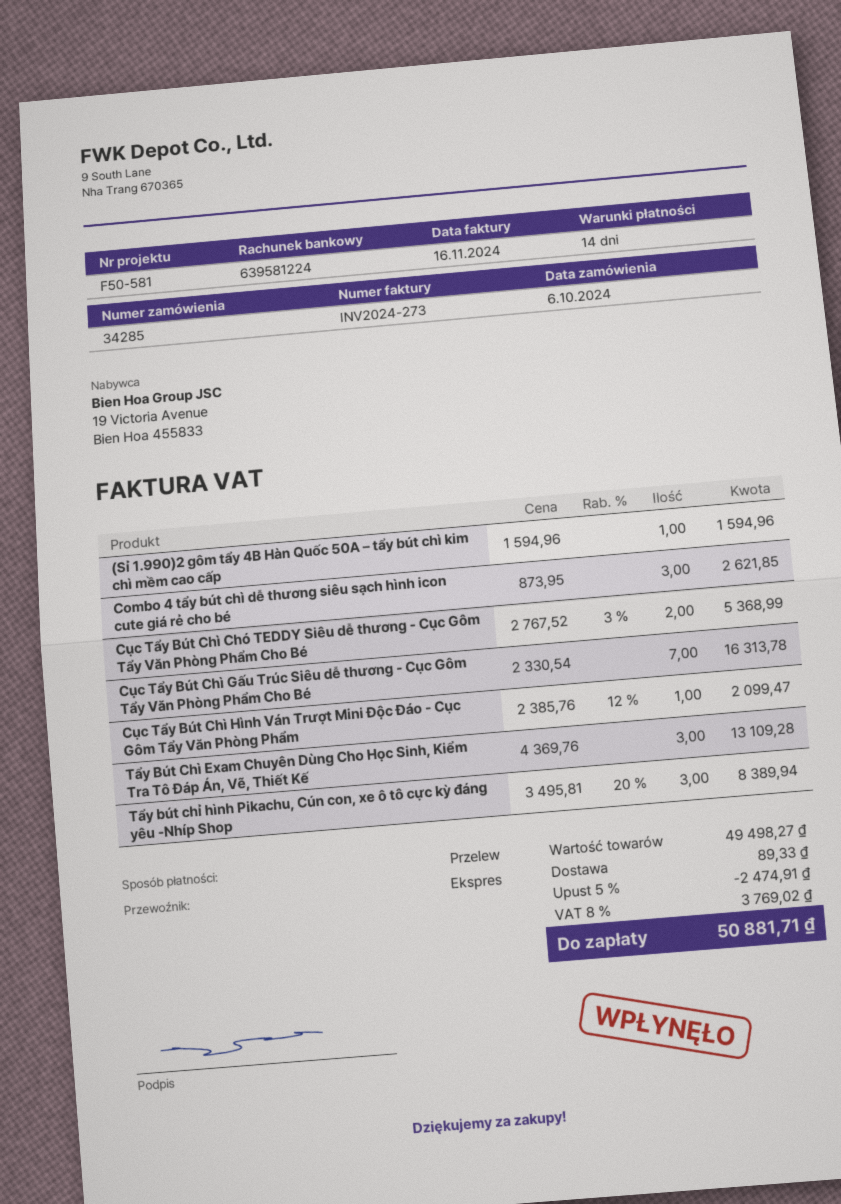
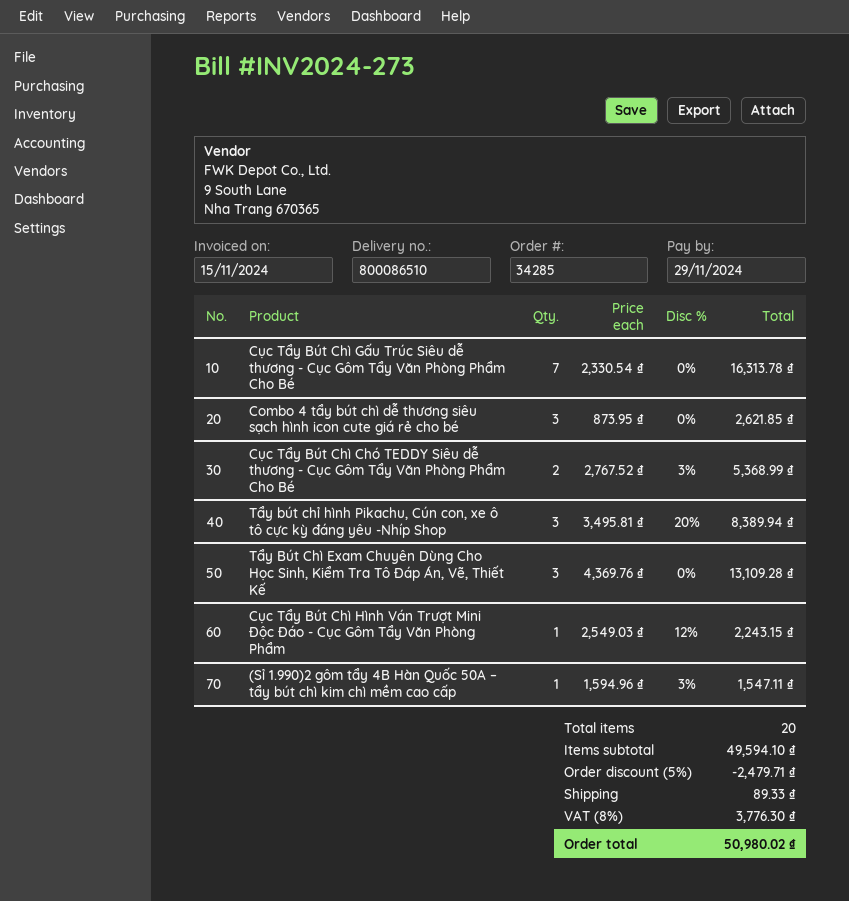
invoice date: 2024-11-16 -> 2024-11-15
(Sỉ 1.990)2 gôm tẩy 4B Hàn Quốc 50A – tẩy bút chì kim chì mềm cao cấp: 1 x 1594.96 = 1594.96 -> 1 x 1594.96 - 3% = 1547.11
Cục Tẩy Bút Chì Hình Ván Trượt Mini Độc Đáo - Cục Gôm Tẩy Văn Phòng Phẩm: 1 x 2385.76 - 12% = 2099.47 -> 1 x 2549.03 - 12% = 2243.15
subtotal: 49498.27 -> 49594.10
discount: 5% = 2474.91 -> 5% = 2479.71
tax: 8% = 3769.02 -> 8% = 3776.30
total: 50881.71 -> 50980.02

